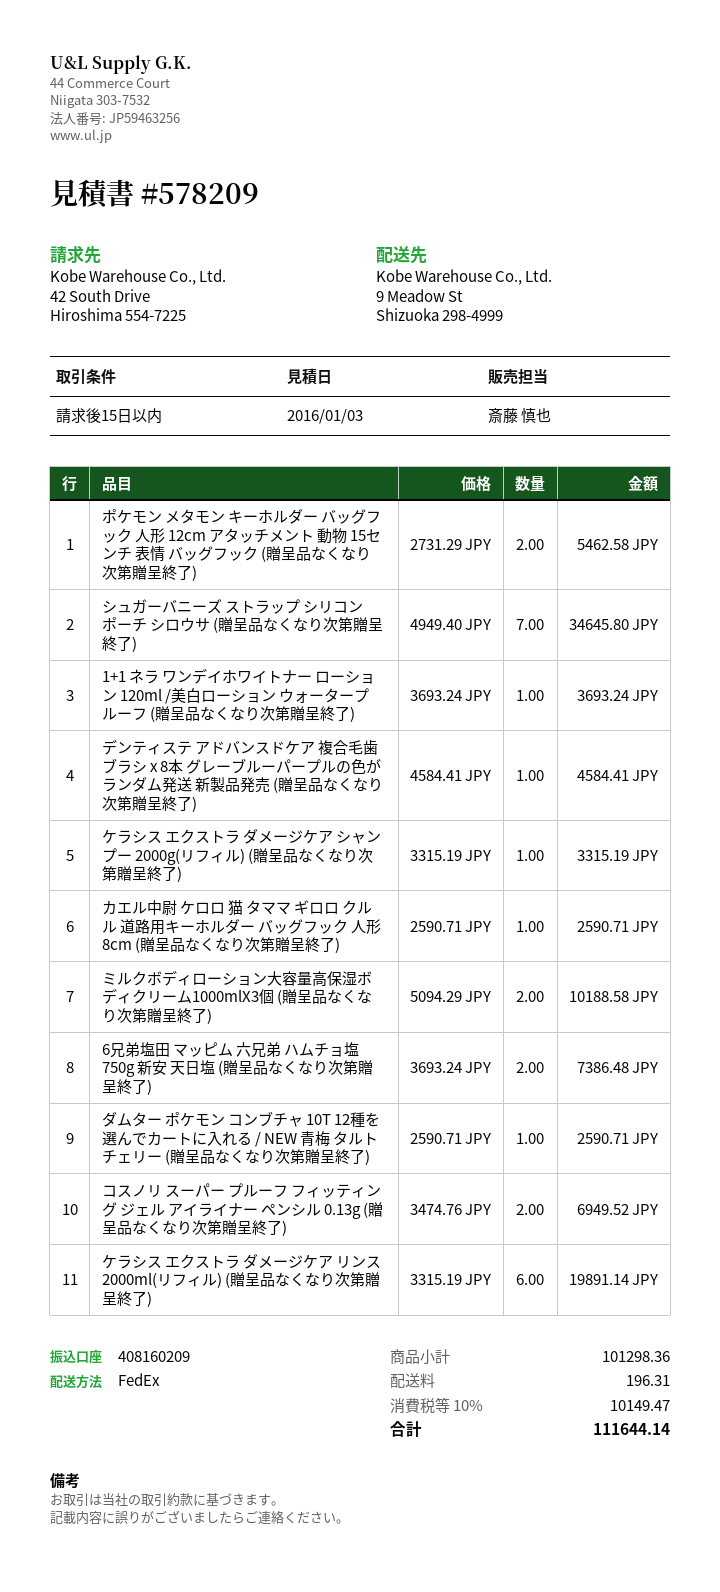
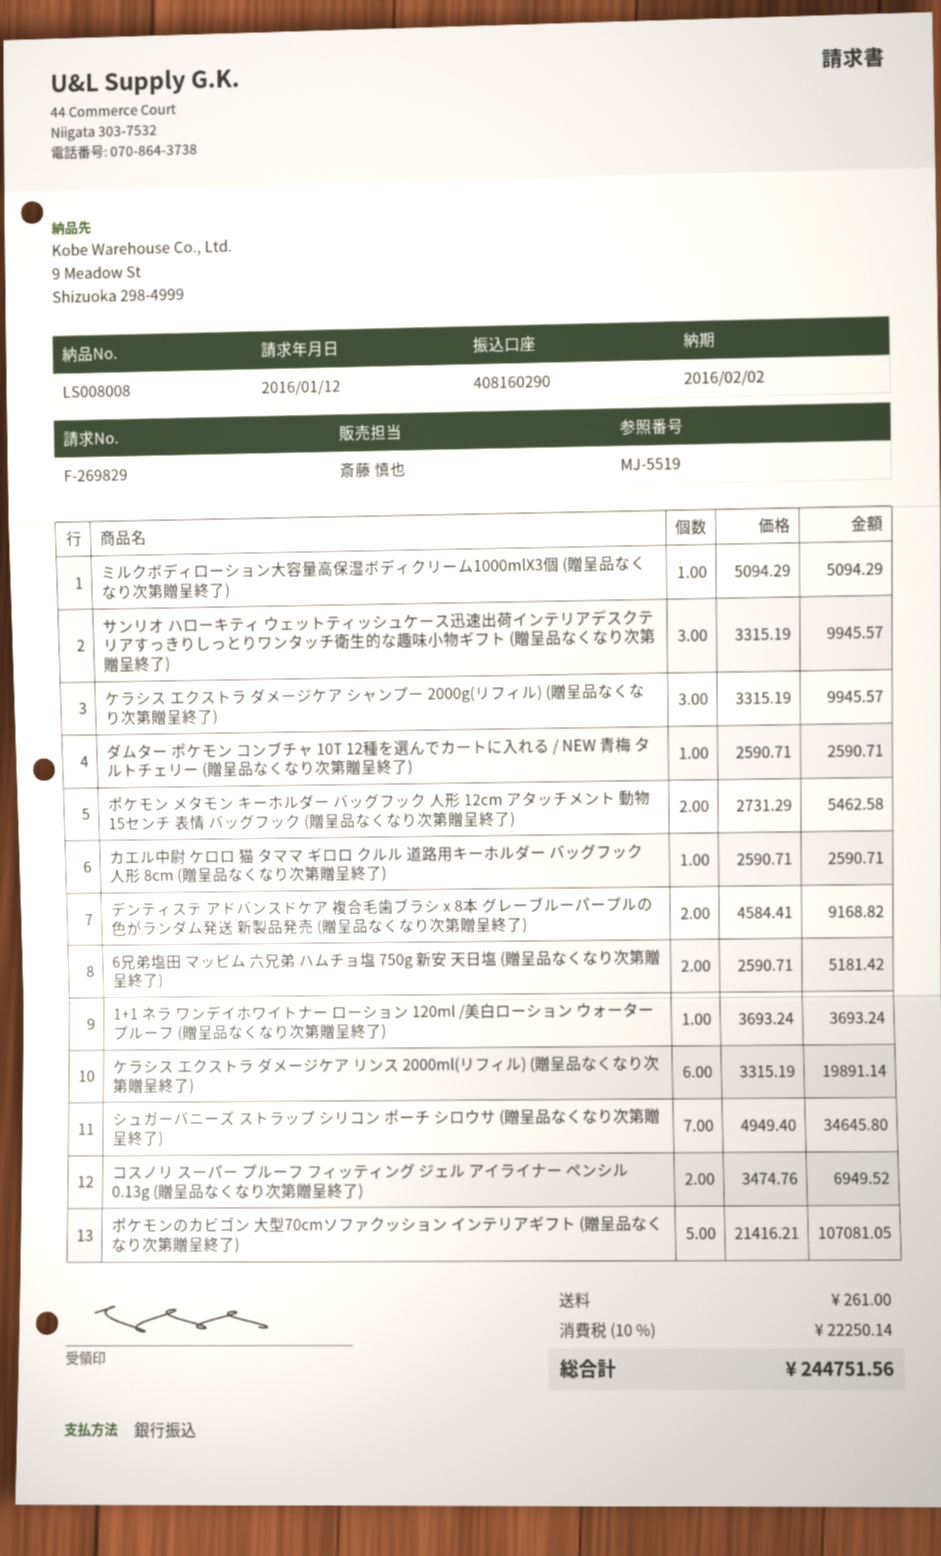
bank account: 408160209 -> 408160290
デンティステ アドバンスドケア 複合毛歯ブラシ x 8本 グレーブルーパープルの色がランダム発送 新製品発売 (贈呈品なくなり次第贈呈終了): 1 x 4584.41 = 4584.41 -> 2 x 4584.41 = 9168.82
ケラシス エクストラ ダメージケア シャンプー 2000g(リフィル) (贈呈品なくなり次第贈呈終了): 1 x 3315.19 = 3315.19 -> 3 x 3315.19 = 9945.57
ミルクボディローション大容量高保湿ボディクリーム1000mlX3個 (贈呈品なくなり次第贈呈終了): 2 x 5094.29 = 10188.58 -> 1 x 5094.29 = 5094.29
6兄弟塩田 マッピム 六兄弟 ハムチョ塩 750g 新安 天日塩 (贈呈品なくなり次第贈呈終了): 2 x 3693.24 = 7386.48 -> 2 x 2590.71 = 5181.42
サンリオ ハローキティ ウェットティッシュケース迅速出荷インテリアデスクテリアすっきりしっとりワンタッチ衛生的な趣味小物ギフト (贈呈品なくなり次第贈呈終了): none -> 3 x 3315.19 = 9945.57
ポケモンのカビゴン 大型70cmソファクッション インテリアギフト (贈呈品なくなり次第贈呈終了): none -> 5 x 21416.21 = 107081.05
shipping: 196.31 -> 261.00
tax: 10% = 10149.47 -> 10% = 22250.14
total: 111644.14 -> 244751.56

